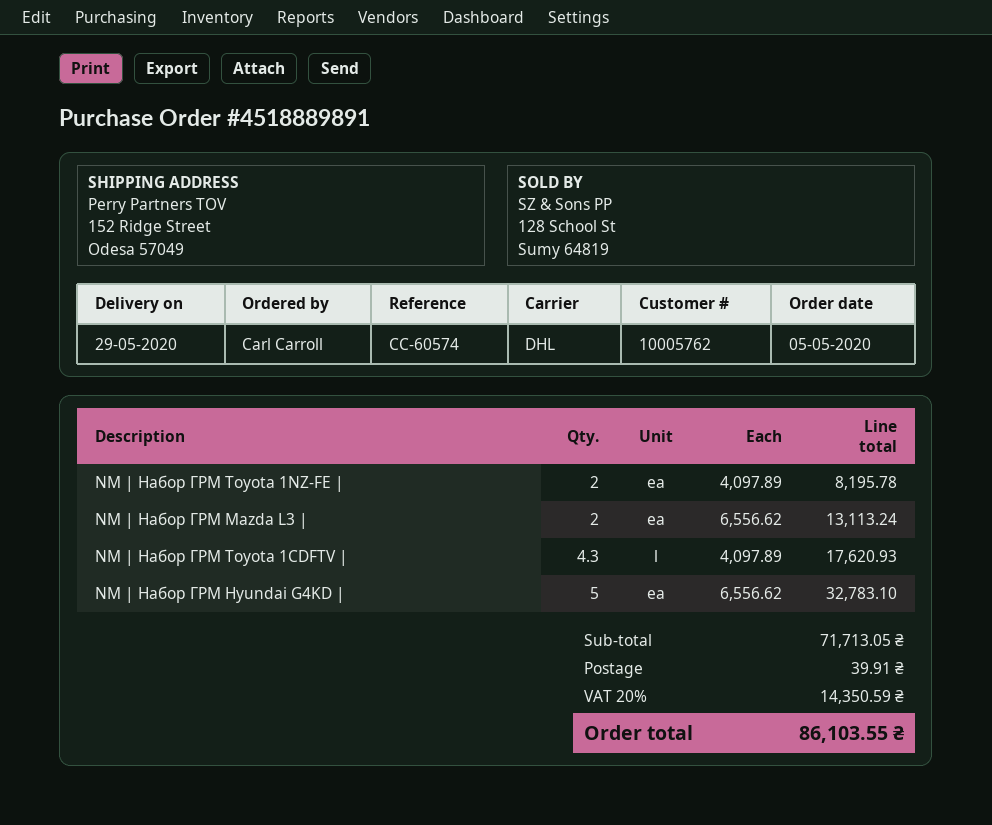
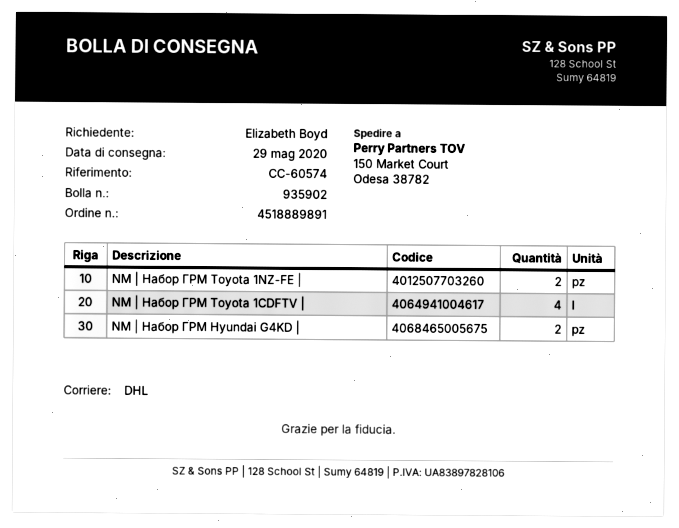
ordered by: Carl Carroll -> Elizabeth Boyd
ship to: 152 Ridge Street, Odesa 57049 -> 150 Market Court, Odesa 38782
NM | Набор ГРМ Mazda L3 |: 2 -> none
NM | Набор ГРМ Toyota 1CDFTV |: 4.3 -> 4
NM | Набор ГРМ Hyundai G4KD |: 5 -> 2

